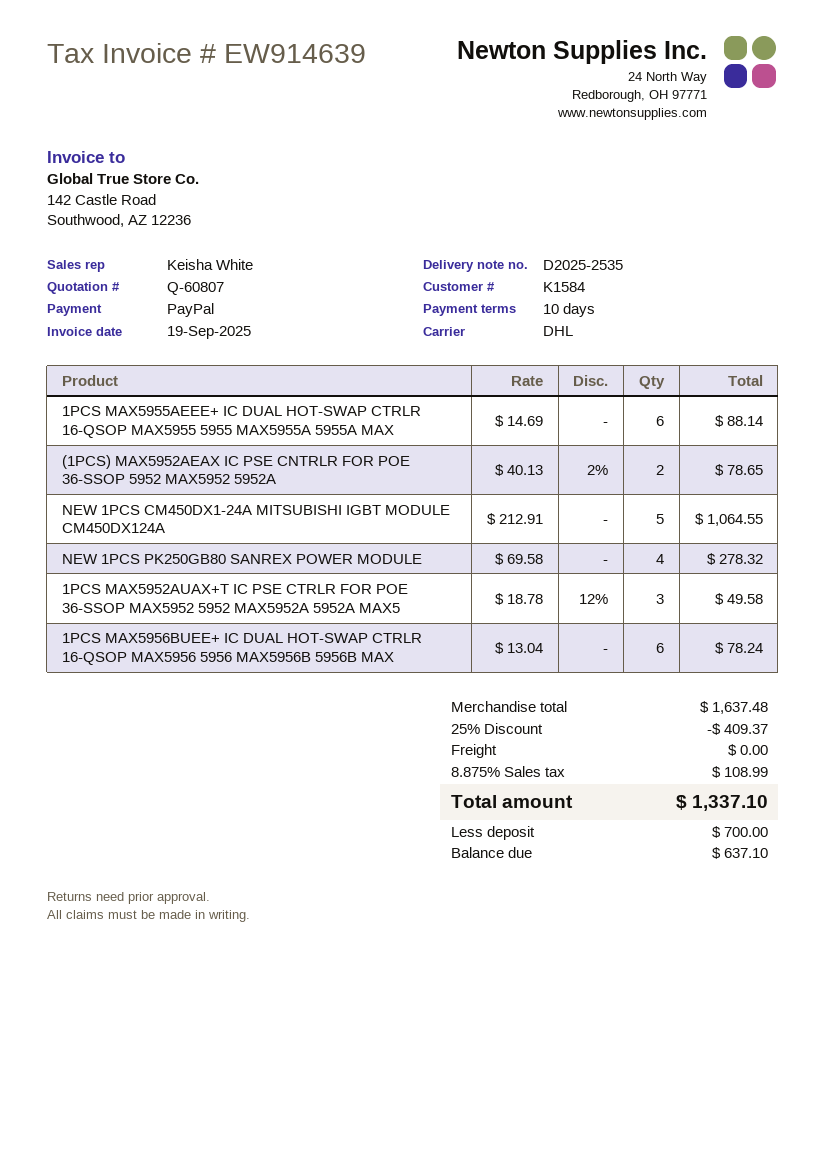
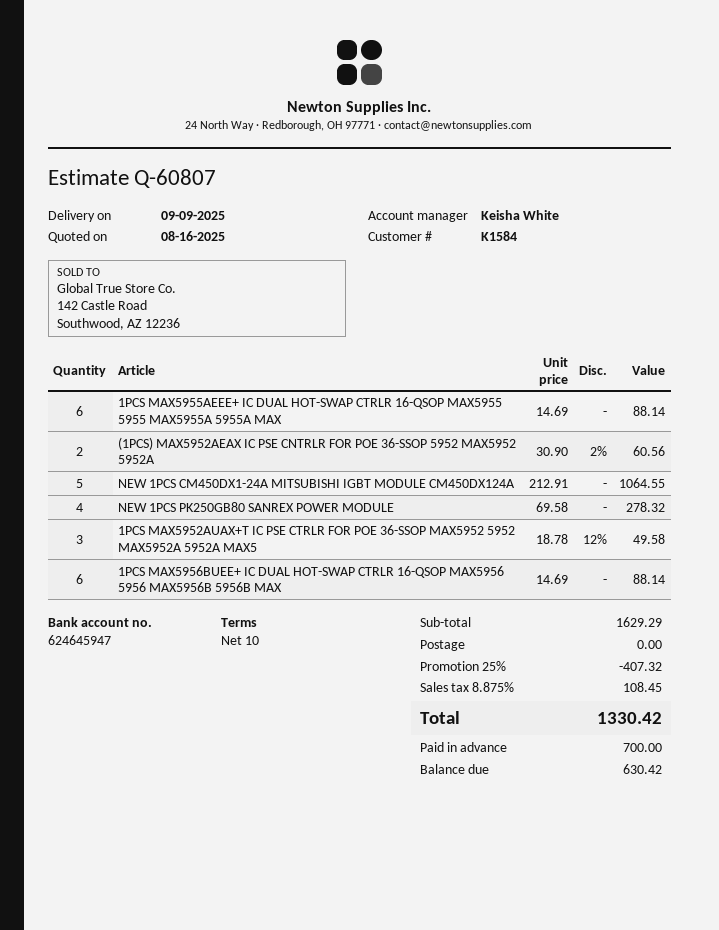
(1PCS) MAX5952AEAX IC PSE CNTRLR FOR POE 36-SSOP 5952 MAX5952 5952A: 2 x 40.13 - 2% = 78.65 -> 2 x 30.90 - 2% = 60.56
1PCS MAX5956BUEE+ IC DUAL HOT-SWAP CTRLR 16-QSOP MAX5956 5956 MAX5956B 5956B MAX: 6 x 13.04 = 78.24 -> 6 x 14.69 = 88.14
subtotal: 1637.48 -> 1629.29
discount: 25% = 409.37 -> 25% = 407.32
tax: 8.875% = 108.99 -> 8.875% = 108.45
total: 1337.10 -> 1330.42
balance: 637.10 -> 630.42

